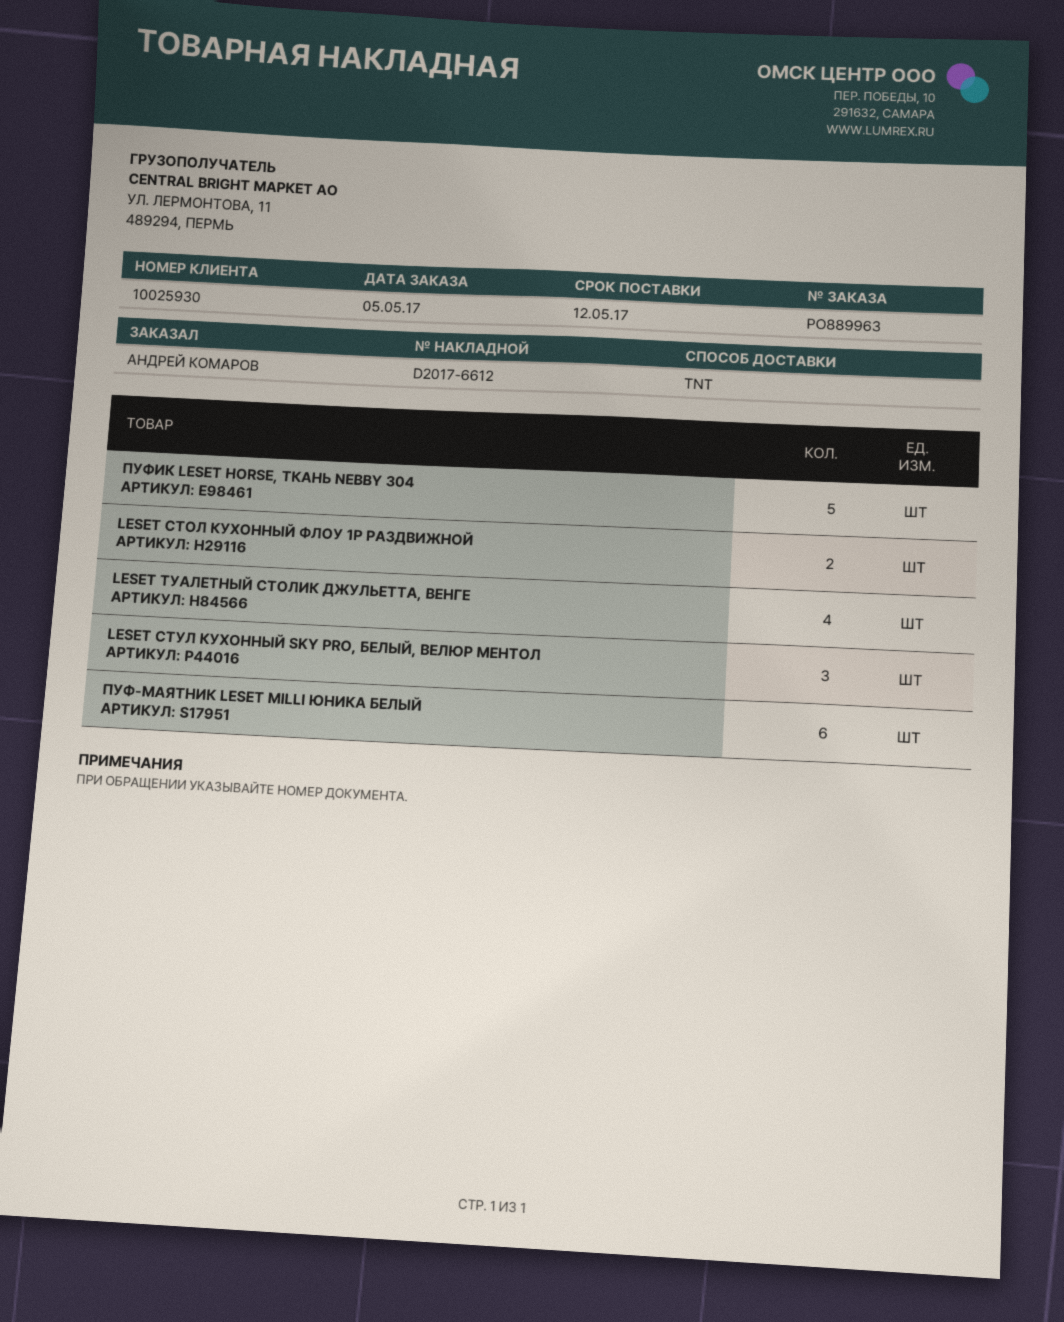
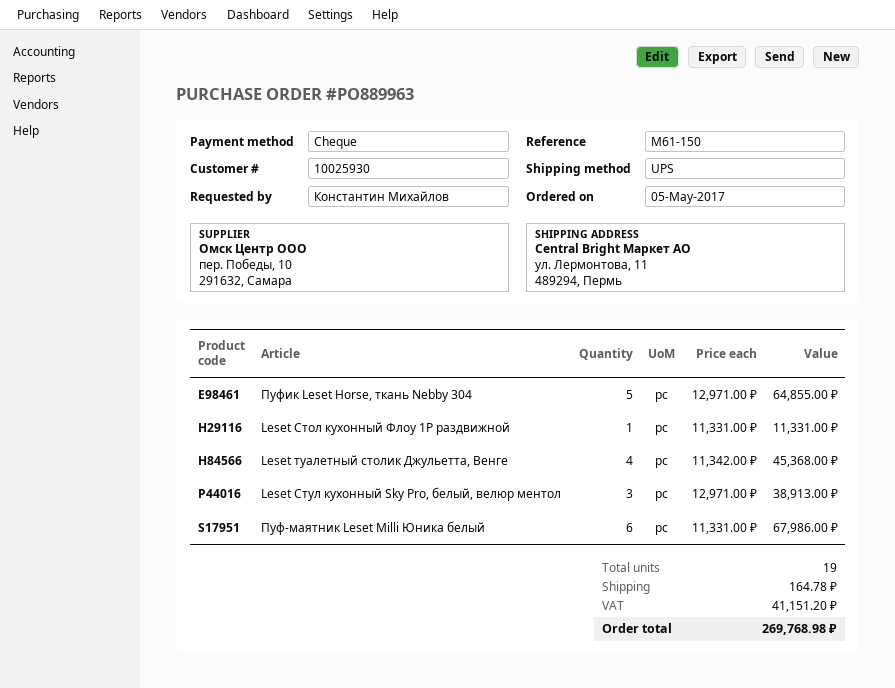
ordered by: АНДРЕЙ КОМАРОВ -> Константин Михайлов
shipping method: TNT -> UPS
LESET СТОЛ КУХОННЫЙ ФЛОУ 1Р РАЗДВИЖНОЙ: 2 -> 1

